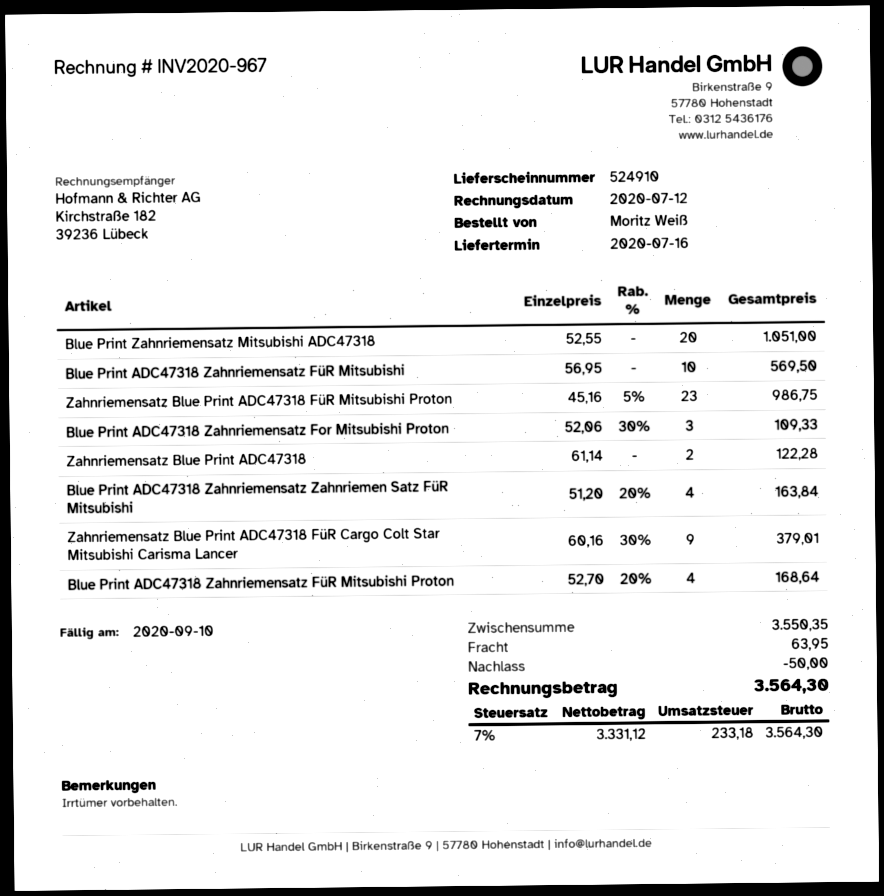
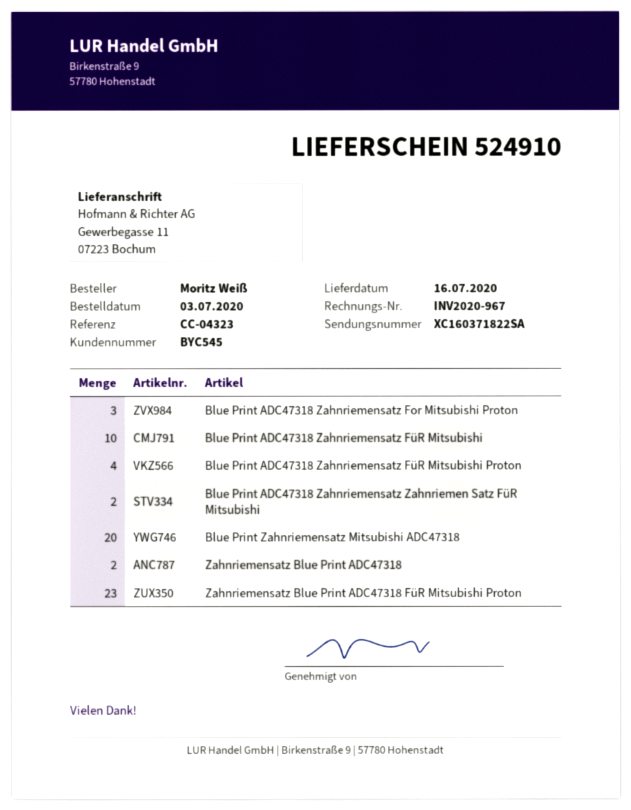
Blue Print ADC47318 Zahnriemensatz Zahnriemen Satz FüR Mitsubishi: 4 -> 2
Zahnriemensatz Blue Print ADC47318 FüR Cargo Colt Star Mitsubishi Carisma Lancer: 9 -> none

